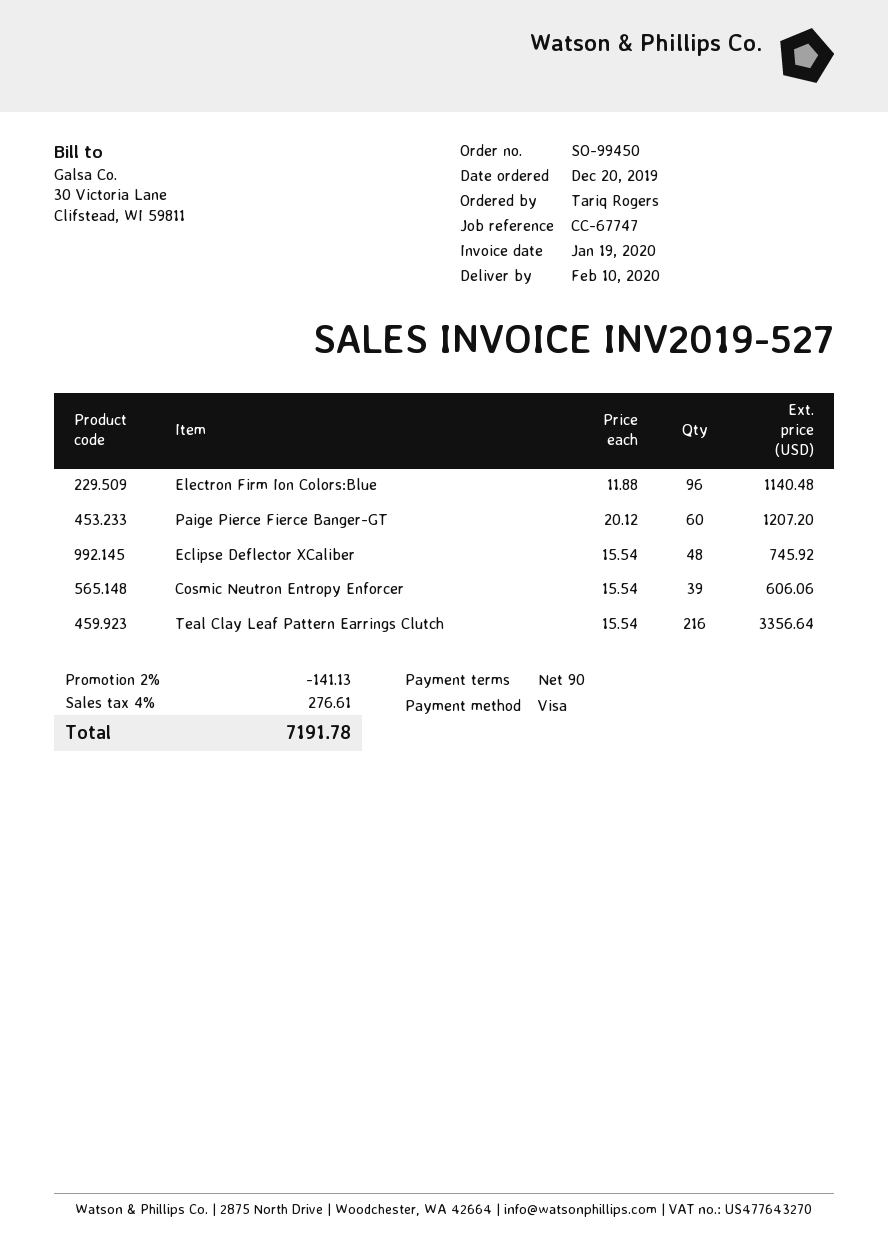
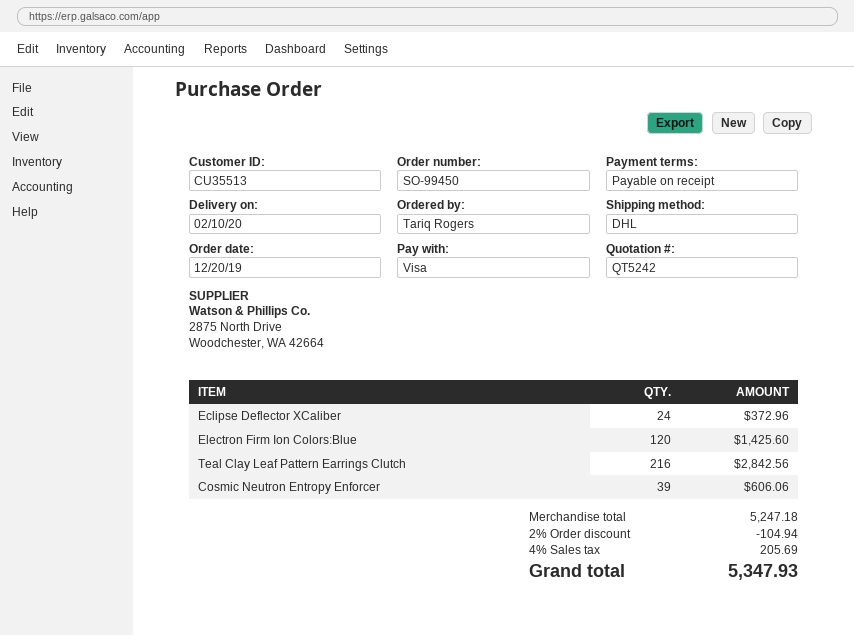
payment terms: 90 days -> on receipt
Electron Firm Ion Colors:Blue: 96 for 1140.48 -> 120 for 1425.60
Paige Pierce Fierce Banger-GT: 60 for 1207.20 -> none
Eclipse Deflector XCaliber: 48 for 745.92 -> 24 for 372.96
Teal Clay Leaf Pattern Earrings Clutch: 216 for 3356.64 -> 216 for 2842.56
discount: 2% = 141.13 -> 2% = 104.94
tax: 4% = 276.61 -> 4% = 205.69
total: 7191.78 -> 5347.93

